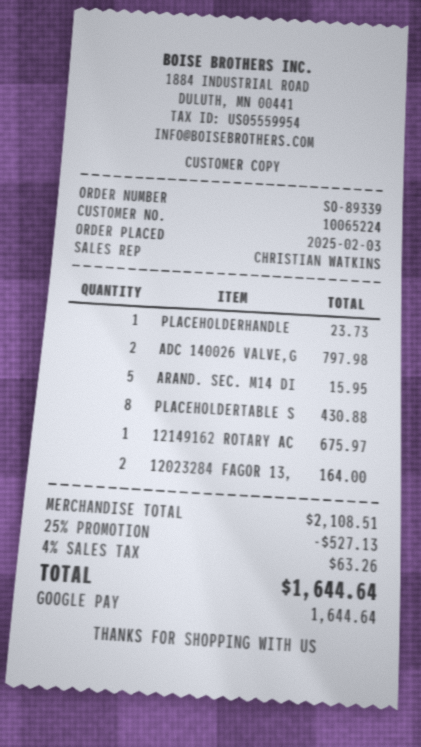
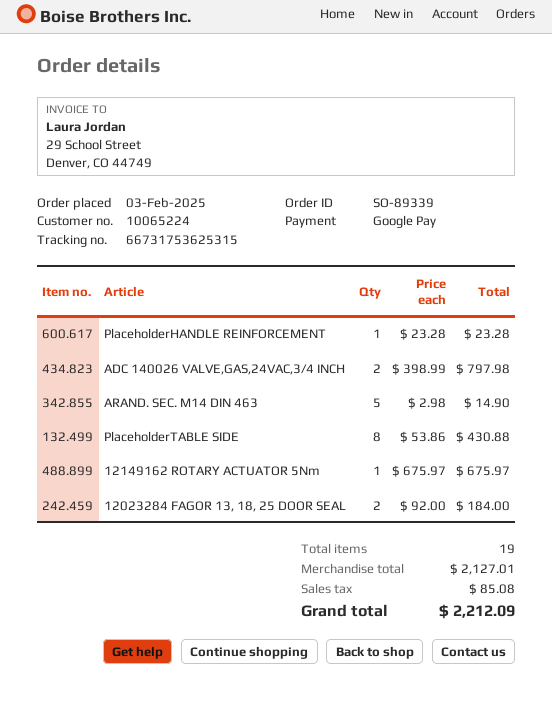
PLACEHOLDERHANDLE: 1 for 23.73 -> 1 for 23.28
ARAND. SEC. M14 DI: 5 for 15.95 -> 5 for 14.90
12023284 FAGOR 13,: 2 for 164.00 -> 2 for 184.00
subtotal: 2108.51 -> 2127.01
discount: 25% = 527.13 -> none
tax: 63.26 -> 85.08
total: 1644.64 -> 2212.09

